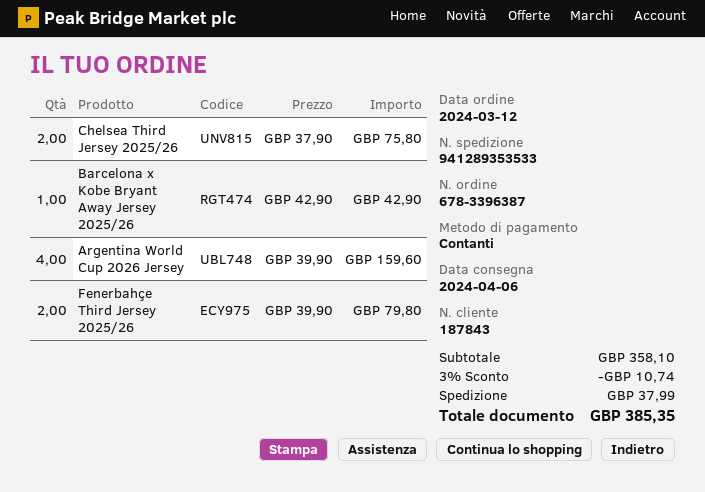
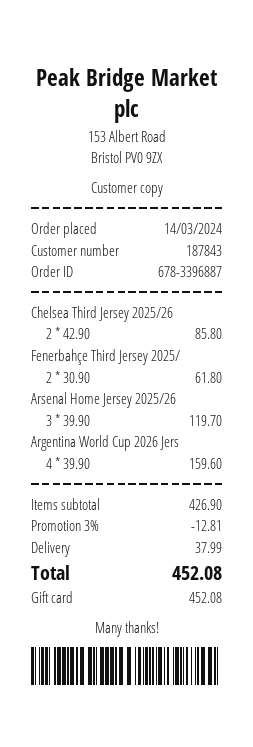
order number: 678-3396387 -> 678-3396887
order date: 2024-03-12 -> 2024-03-14
payment method: cash -> gift card
Chelsea Third Jersey 2025/26: 2 x 37.90 = 75.80 -> 2 x 42.90 = 85.80
Barcelona x Kobe Bryant Away Jersey 2025/26: 1 x 42.90 = 42.90 -> none
Fenerbahçe Third Jersey 2025/26: 2 x 39.90 = 79.80 -> 2 x 30.90 = 61.80
Arsenal Home Jersey 2025/26: none -> 3 x 39.90 = 119.70
subtotal: 358.10 -> 426.90
discount: 3% = 10.74 -> 3% = 12.81
total: 385.35 -> 452.08

